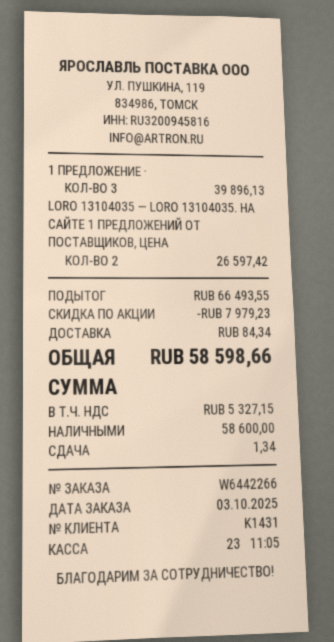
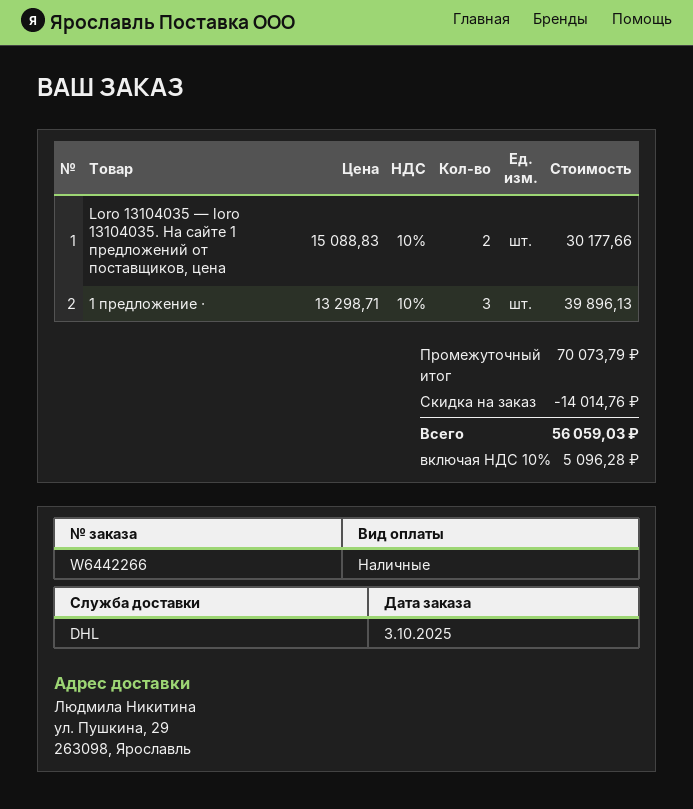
LORO 13104035 — LORO 13104035. НА САЙТЕ 1 ПРЕДЛОЖЕНИЙ ОТ ПОСТАВЩИКОВ, ЦЕНА: 2 for 26597.42 -> 2 for 30177.66
subtotal: 66493.55 -> 70073.79
discount: 7979.23 -> 14014.76
shipping: 84.34 -> none
tax: 5327.15 -> 5096.28
total: 58598.66 -> 56059.03

